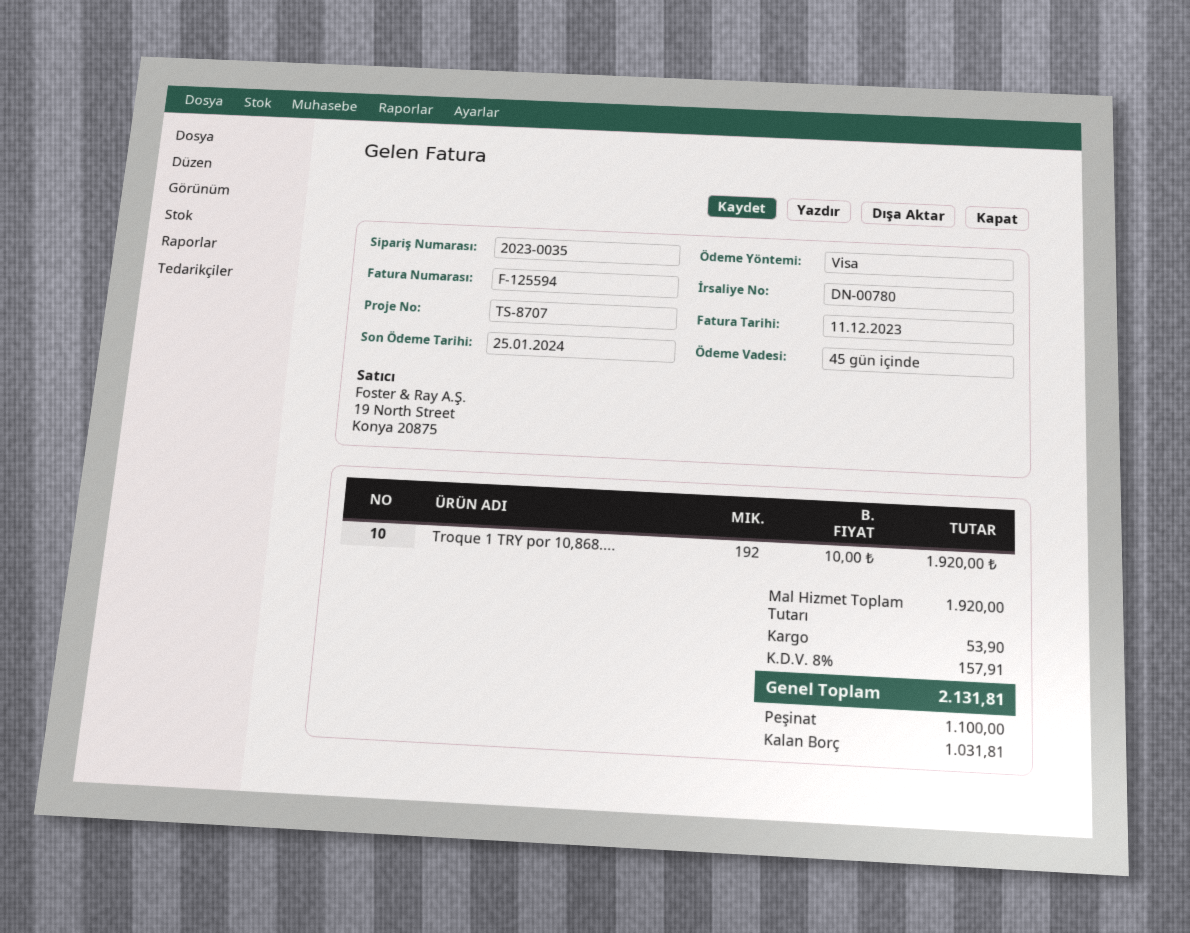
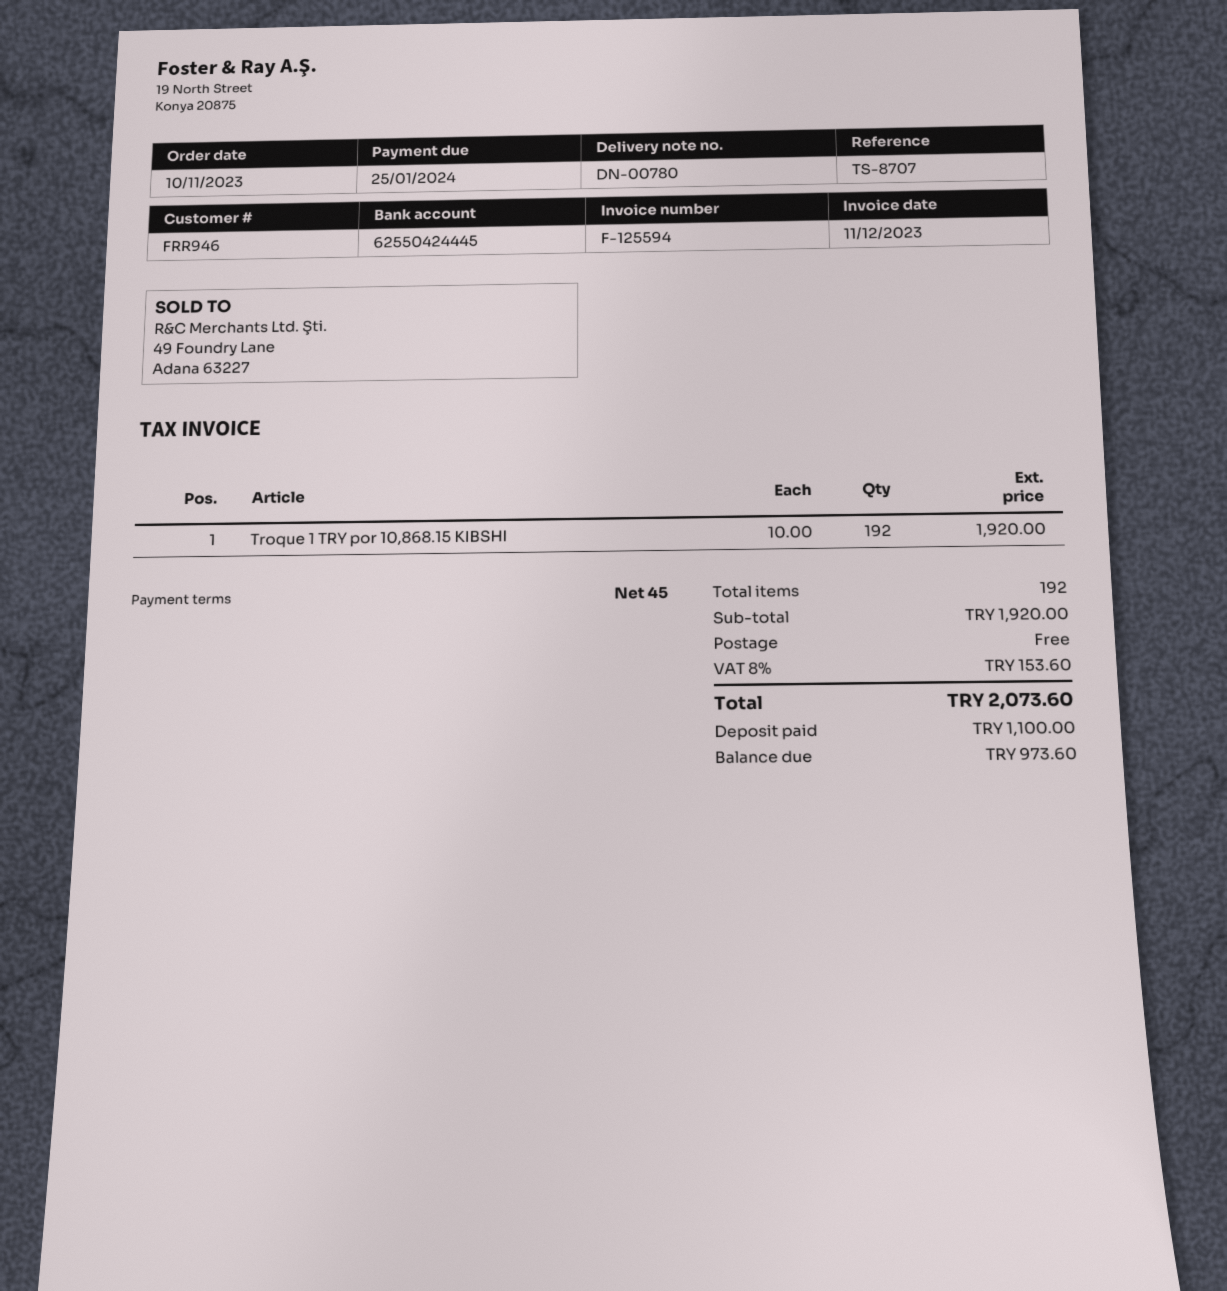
shipping: 53.90 -> 0.00
tax: 8% = 157.91 -> 8% = 153.60
total: 2131.81 -> 2073.60
balance: 1031.81 -> 973.60

